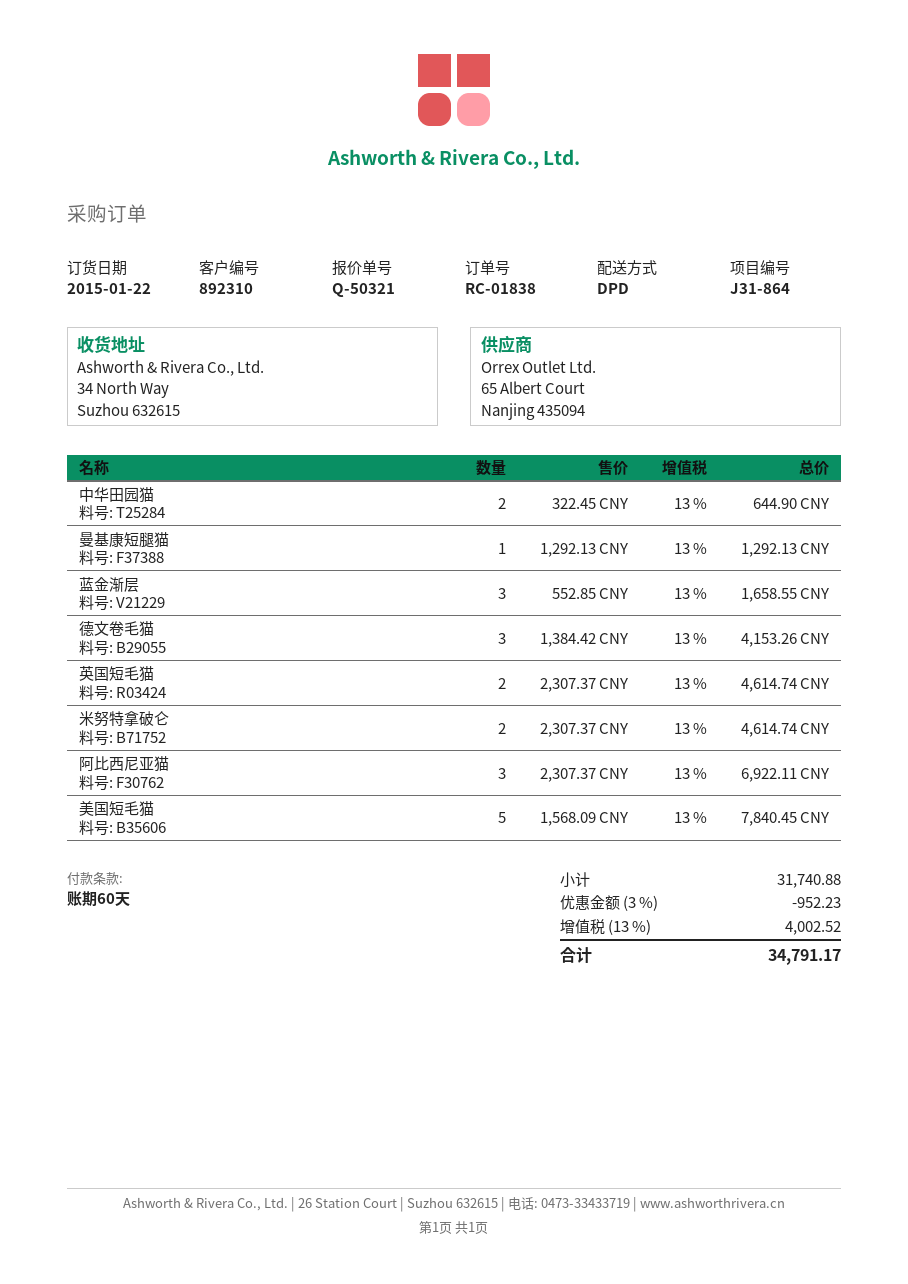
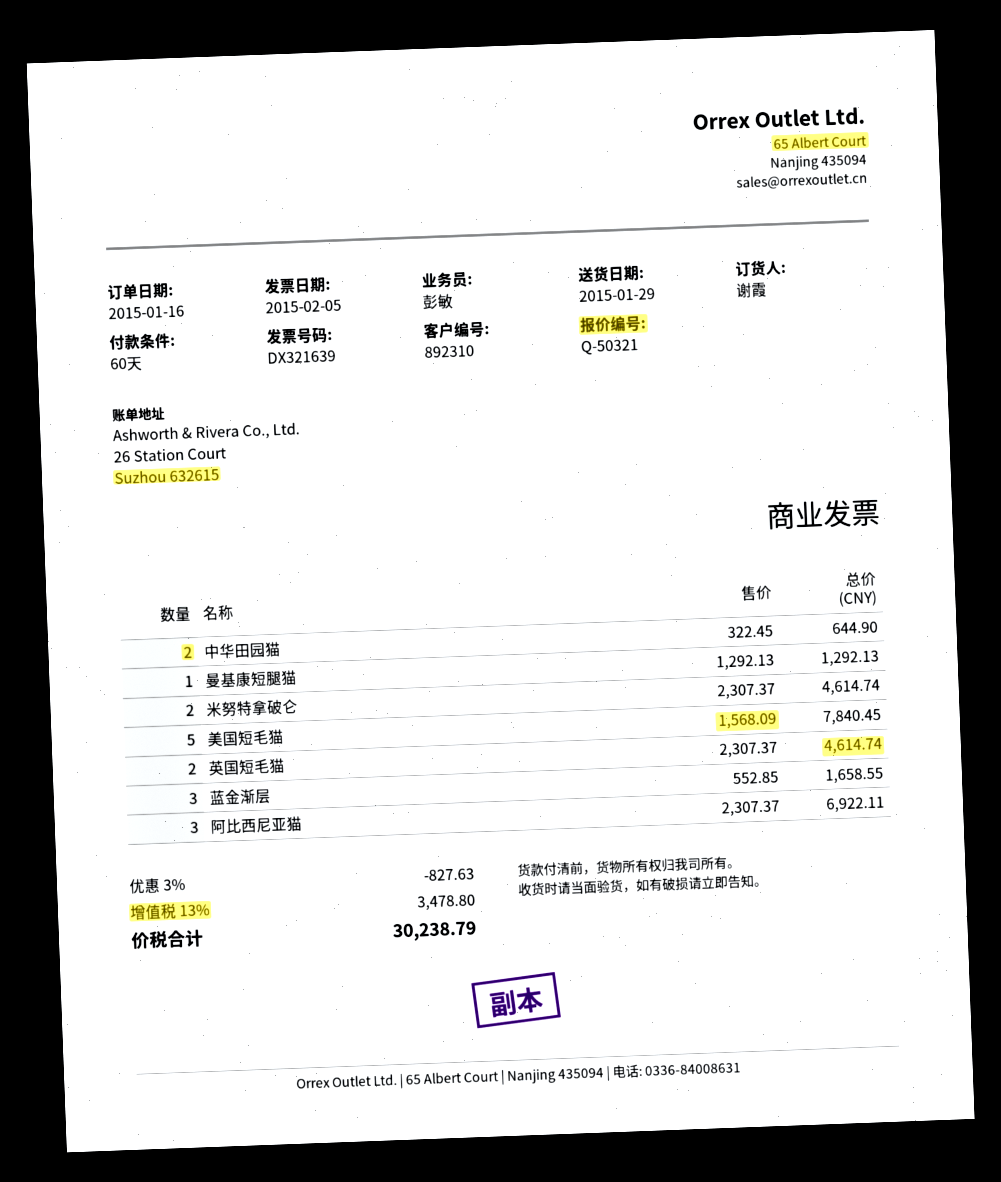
order date: 2015-01-22 -> 2015-01-16
德文卷毛猫: 3 x 1384.42 = 4153.26 -> none
discount: 3% = 952.23 -> 3% = 827.63
tax: 13% = 4002.52 -> 13% = 3478.80
total: 34791.17 -> 30238.79

